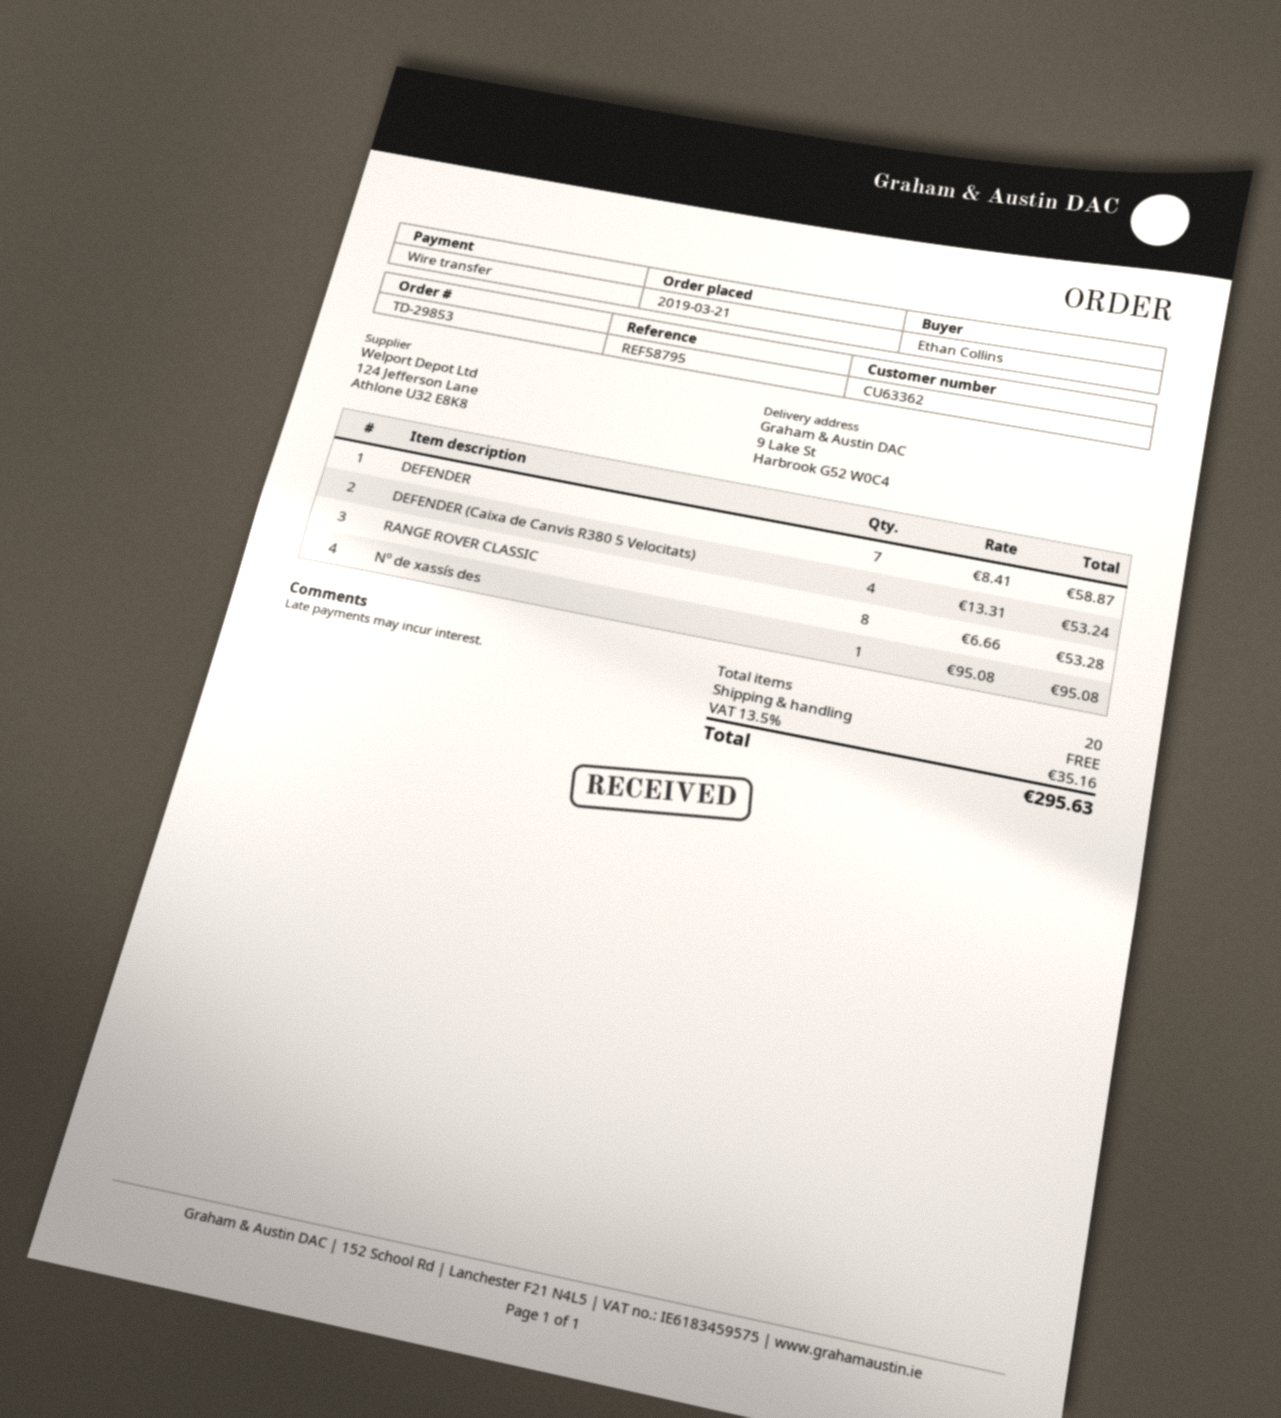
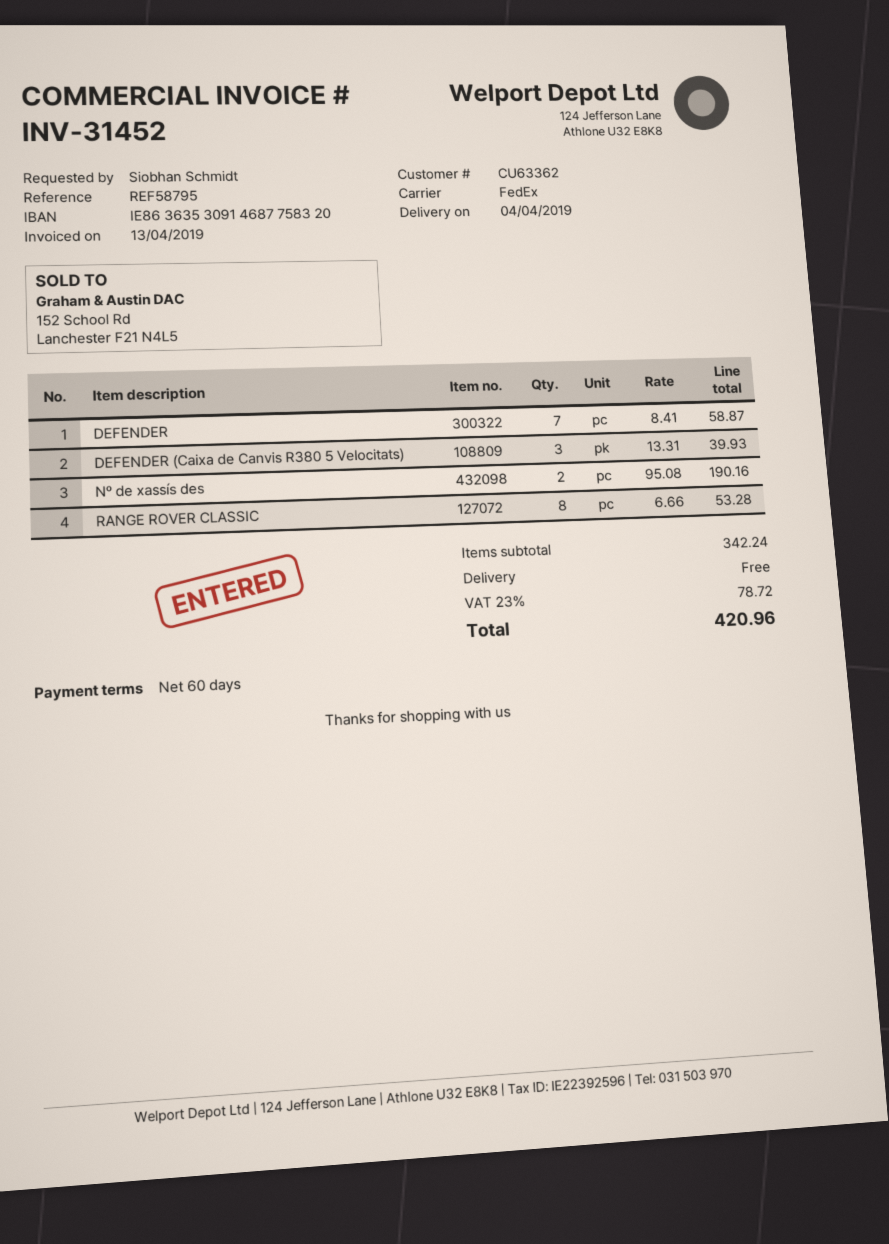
ordered by: Ethan Collins -> Siobhan Schmidt
DEFENDER (Caixa de Canvis R380 5 Velocitats): 4 x 13.31 = 53.24 -> 3 x 13.31 = 39.93
Nº de xassís des: 1 x 95.08 = 95.08 -> 2 x 95.08 = 190.16
tax: 13.5% = 35.16 -> 23% = 78.72
total: 295.63 -> 420.96

